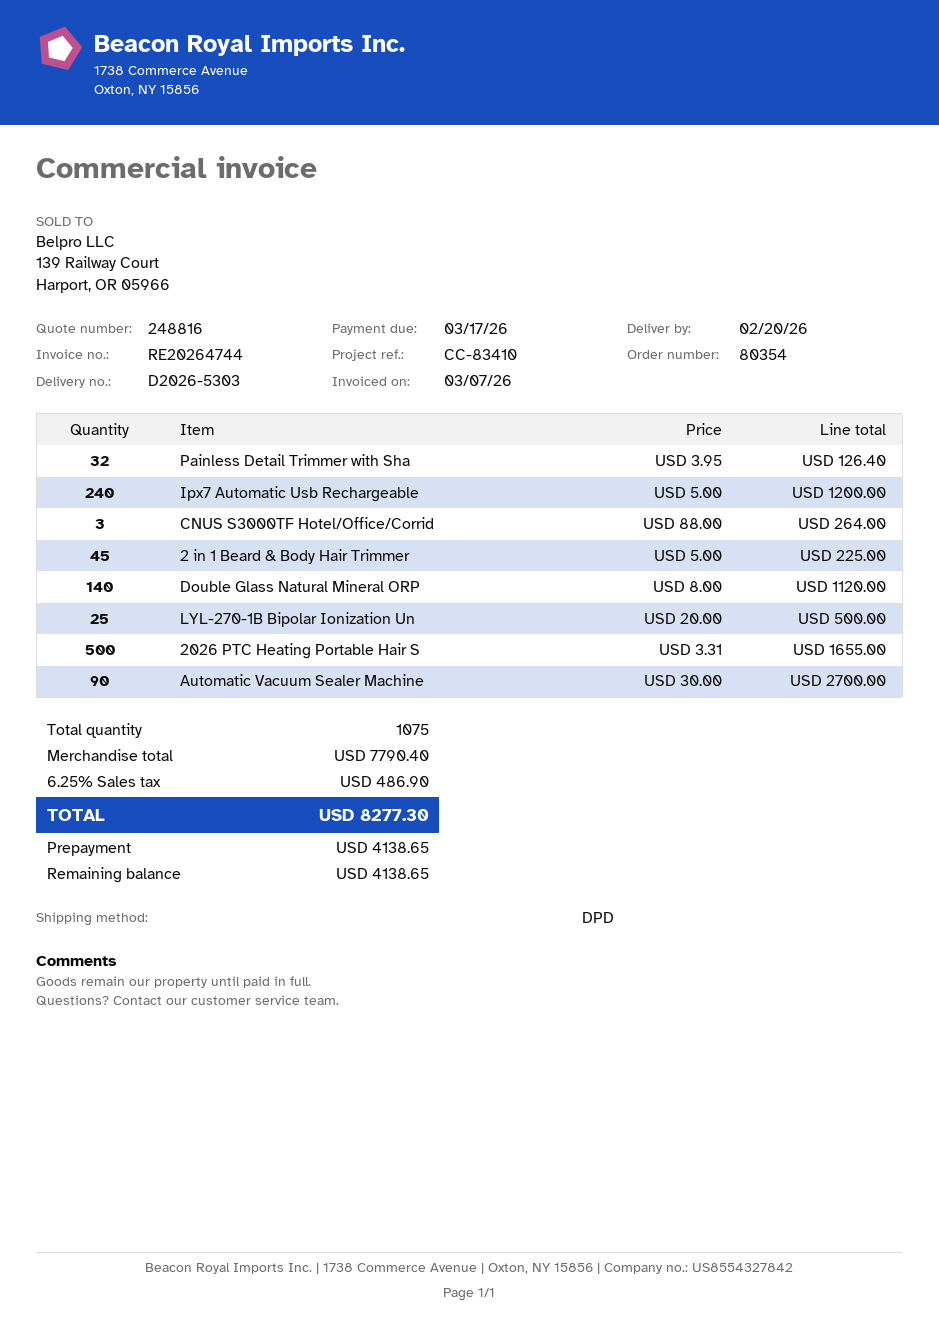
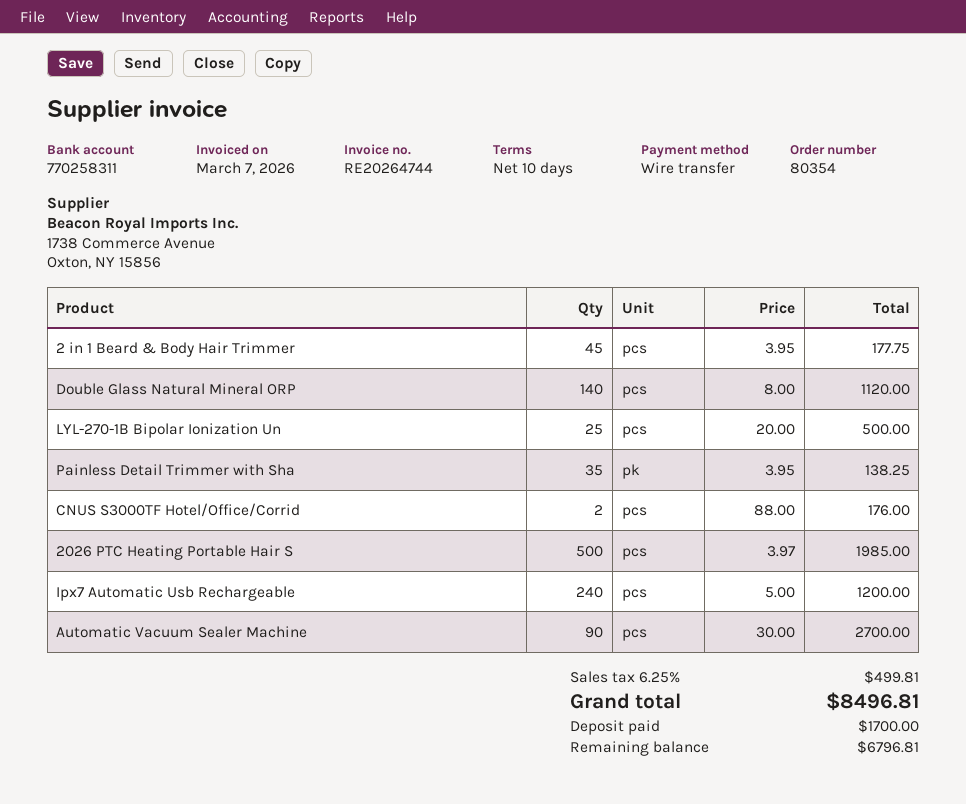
Painless Detail Trimmer with Sha: 32 x 3.95 = 126.40 -> 35 x 3.95 = 138.25
CNUS S3000TF Hotel/Office/Corrid: 3 x 88.00 = 264.00 -> 2 x 88.00 = 176.00
2 in 1 Beard & Body Hair Trimmer: 45 x 5.00 = 225.00 -> 45 x 3.95 = 177.75
2026 PTC Heating Portable Hair S: 500 x 3.31 = 1655.00 -> 500 x 3.97 = 1985.00
tax: 6.25% = 486.90 -> 6.25% = 499.81
total: 8277.30 -> 8496.81
deposit: 4138.65 -> 1700.00
balance: 4138.65 -> 6796.81

